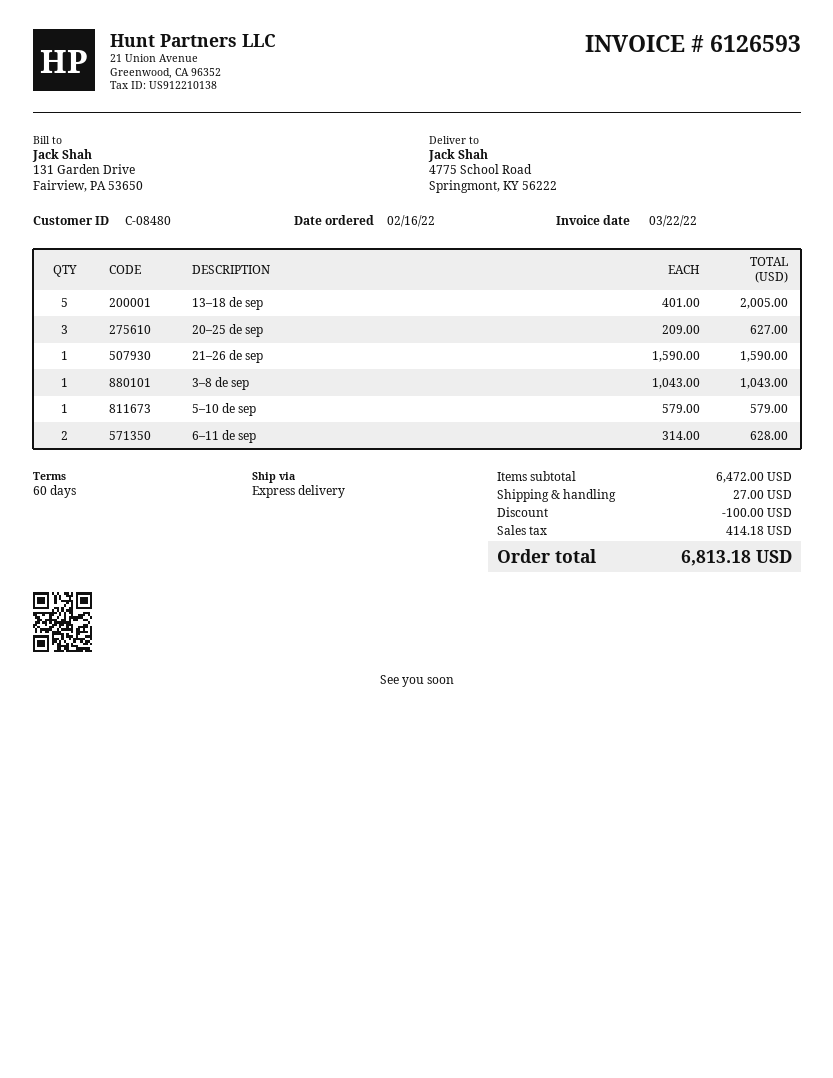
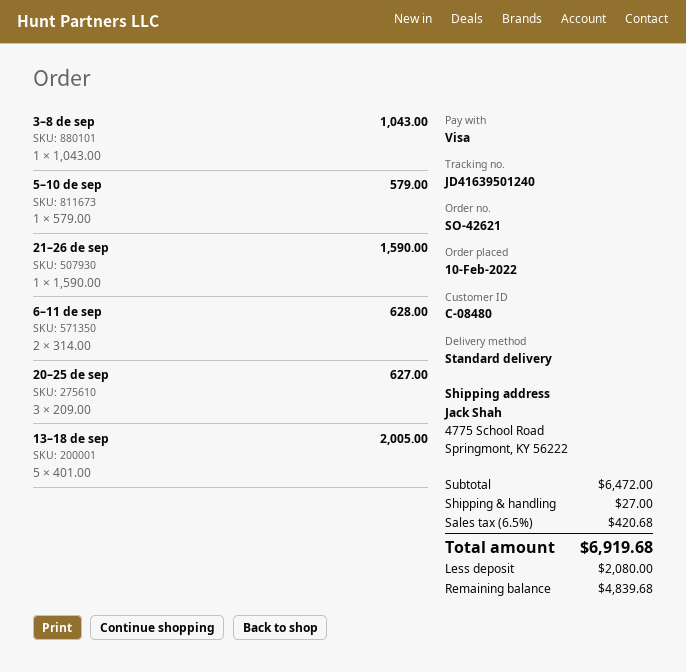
order date: 2022-02-16 -> 2022-02-10
shipping method: express -> standard
discount: 100.00 -> none
tax: 414.18 -> 420.68
total: 6813.18 -> 6919.68

